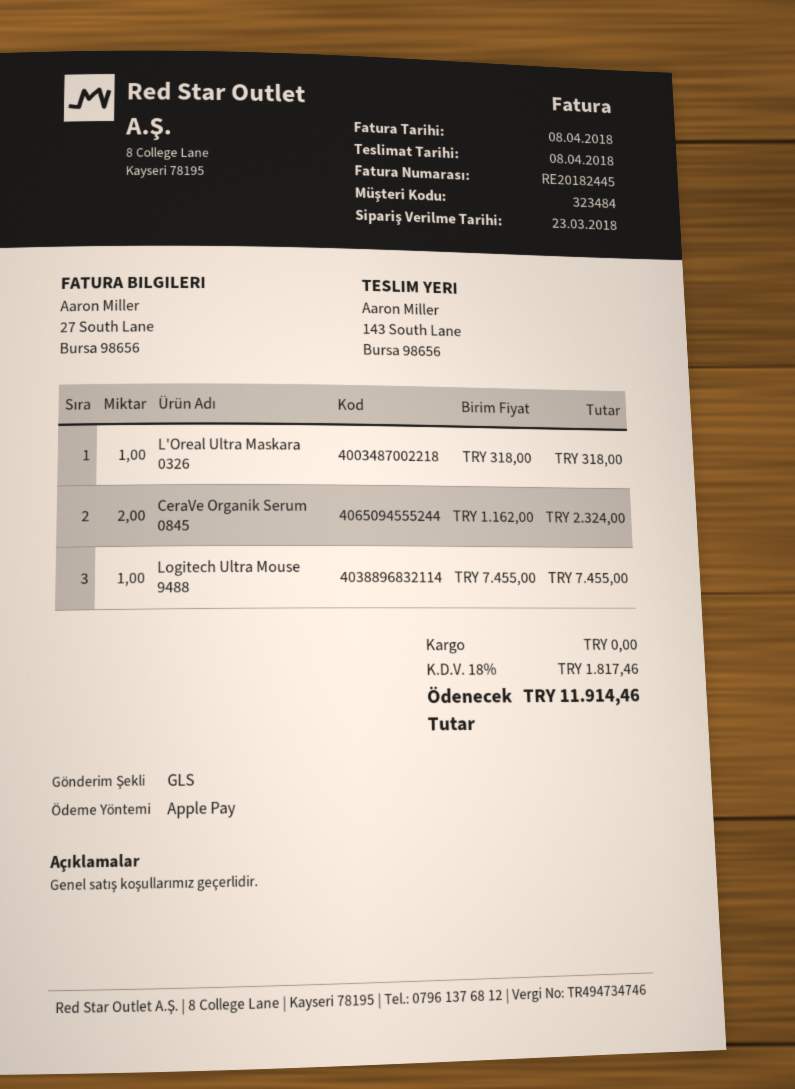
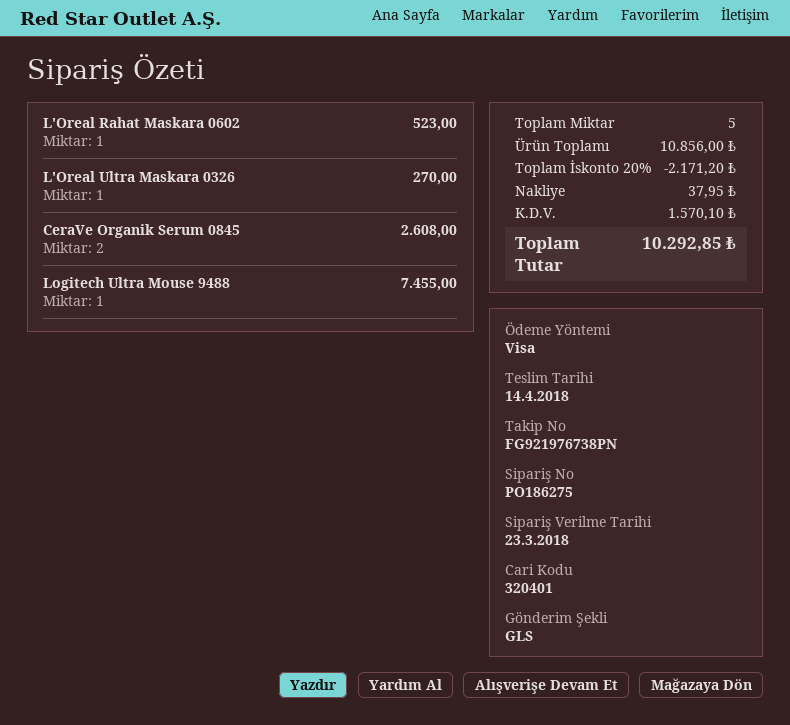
delivery date: 2018-04-08 -> 2018-04-14
customer number: 323484 -> 320401
payment method: Apple Pay -> Visa
L'Oreal Ultra Maskara 0326: 1 for 318.00 -> 1 for 270.00
CeraVe Organik Serum 0845: 2 for 2324.00 -> 2 for 2608.00
L'Oreal Rahat Maskara 0602: none -> 1 for 523.00
discount: none -> 20% = 2171.20
shipping: 0.00 -> 37.95
tax: 1817.46 -> 1570.10
total: 11914.46 -> 10292.85

